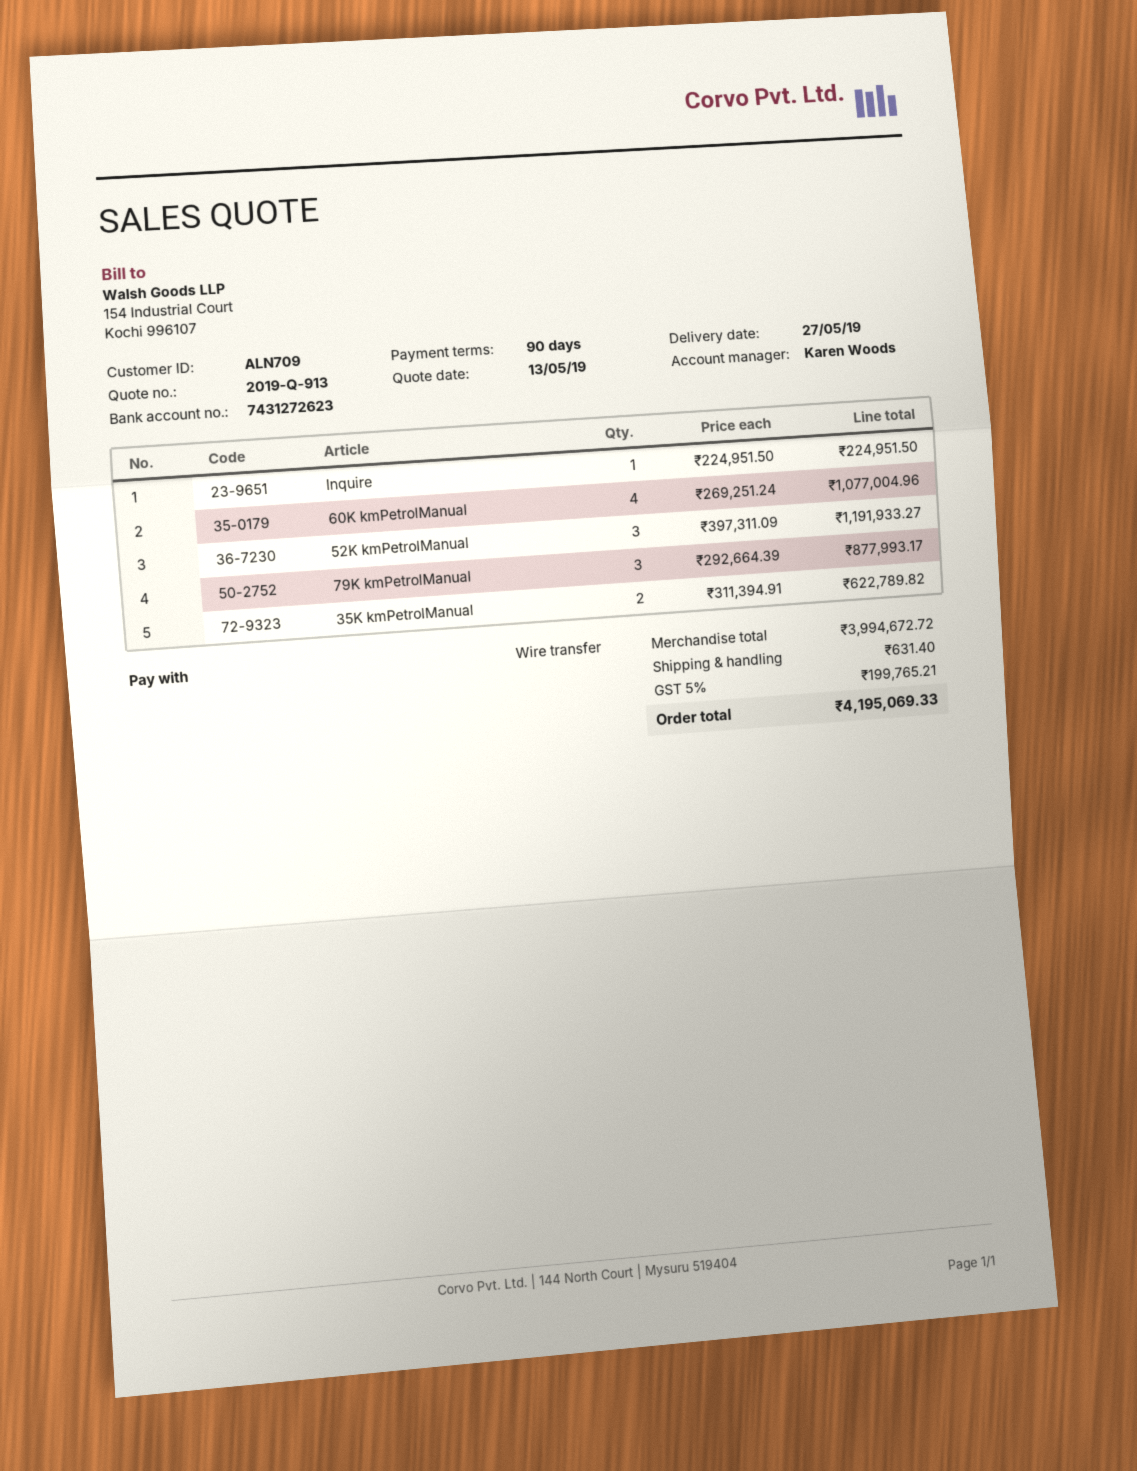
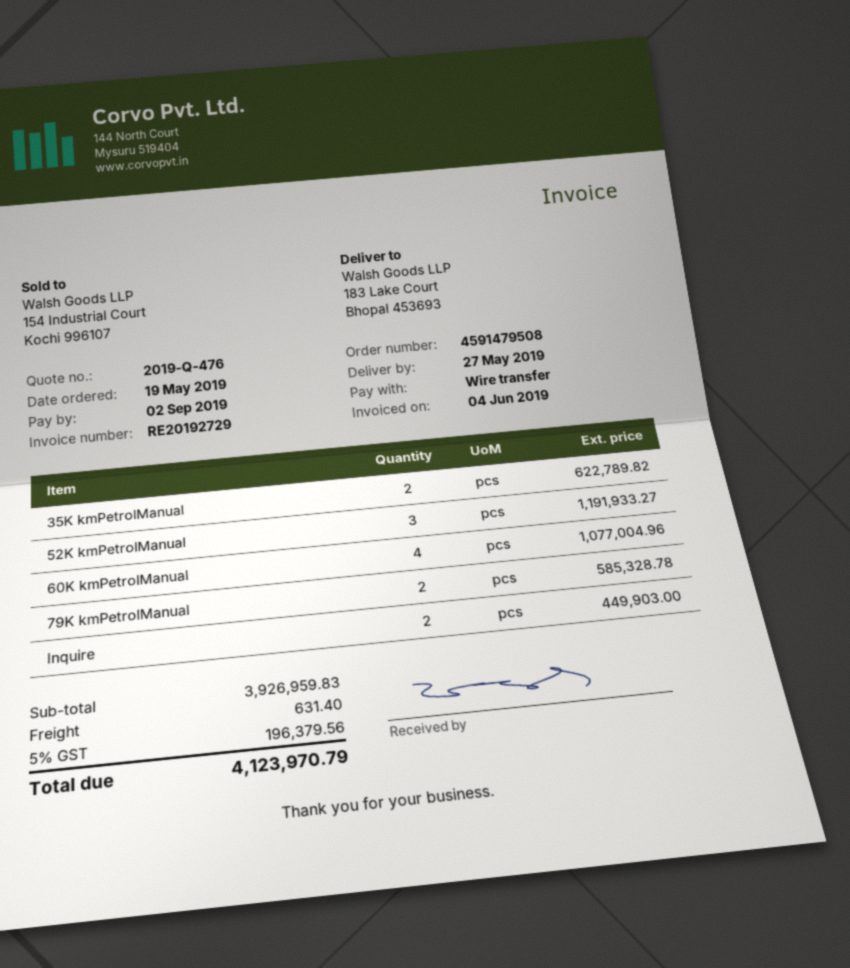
quote number: 2019-Q-913 -> 2019-Q-476
Inquire: 1 for 224951.50 -> 2 for 449903.00
79K kmPetrolManual: 3 for 877993.17 -> 2 for 585328.78
subtotal: 3994672.72 -> 3926959.83
tax: 5% = 199765.21 -> 5% = 196379.56
total: 4195069.33 -> 4123970.79

